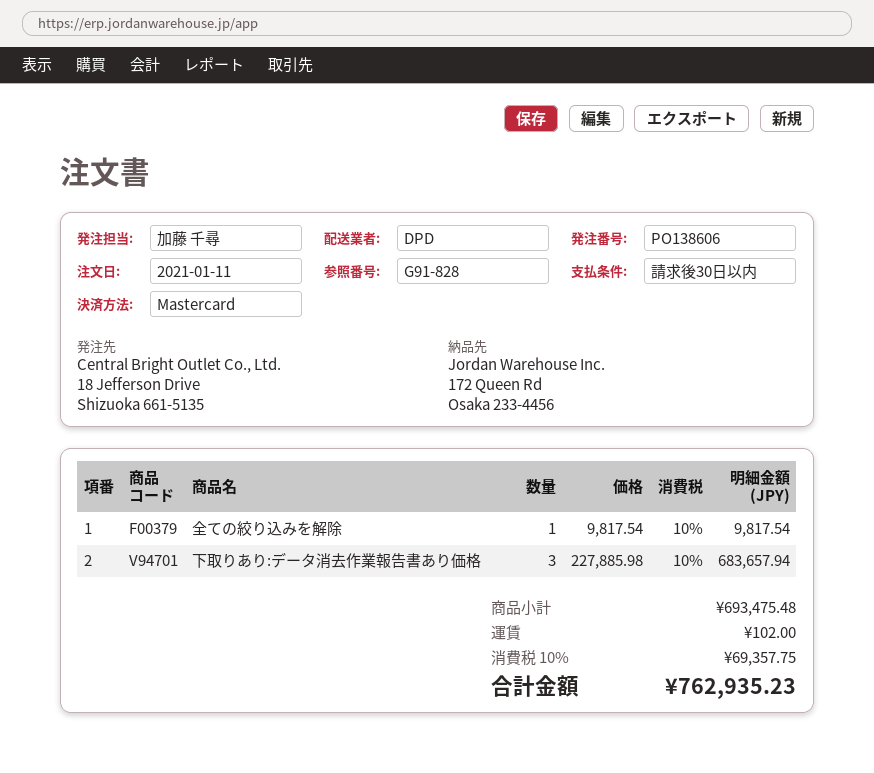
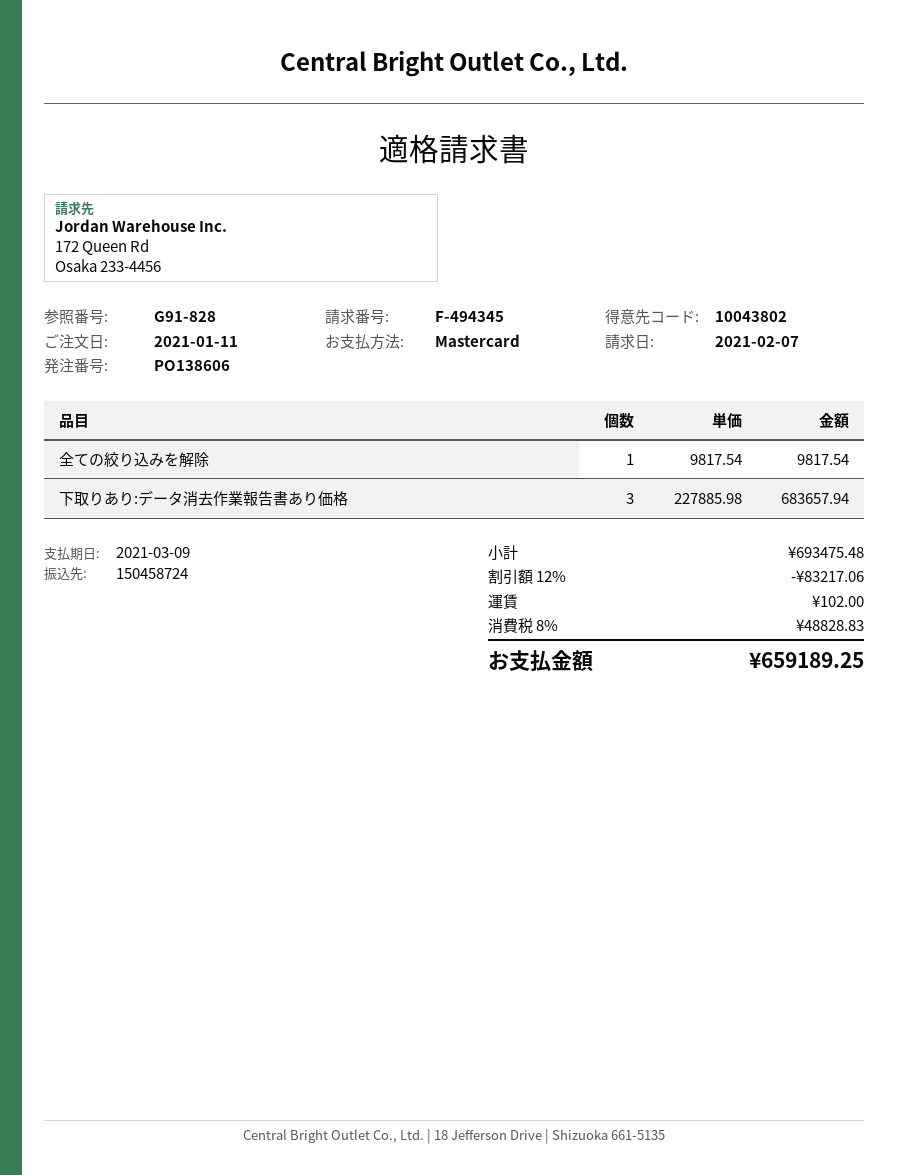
discount: none -> 12% = 83217.06
tax: 10% = 69357.75 -> 8% = 48828.83
total: 762935.23 -> 659189.25

